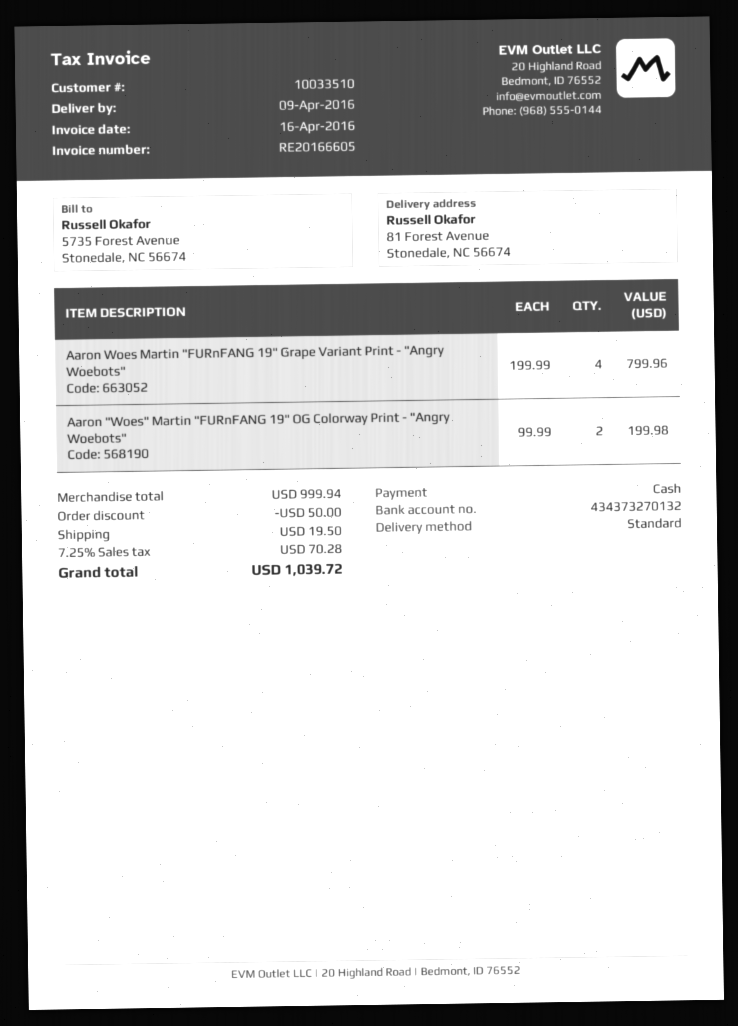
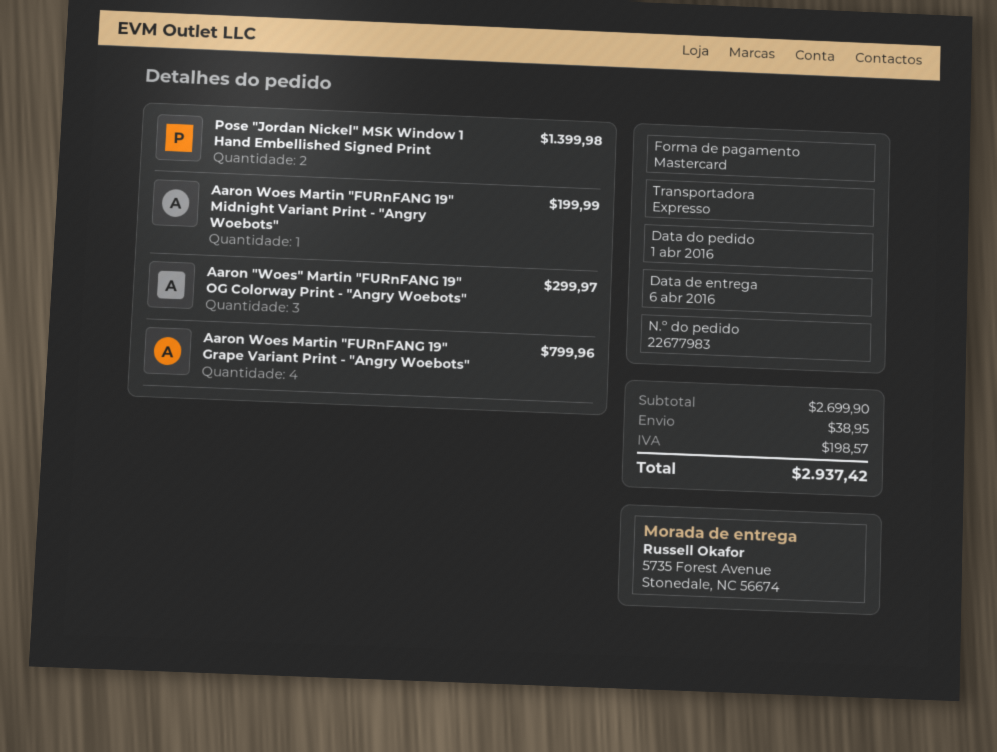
delivery date: 2016-04-09 -> 2016-04-06
payment method: cash -> Mastercard
shipping method: standard -> express
ship to: 81 Forest Avenue, Stonedale, NC 56674 -> 5735 Forest Avenue, Stonedale, NC 56674
Aaron "Woes" Martin "FURnFANG 19" OG Colorway Print - "Angry Woebots": 2 for 199.98 -> 3 for 299.97
Pose "Jordan Nickel" MSK Window 1 Hand Embellished Signed Print: none -> 2 for 1399.98
Aaron Woes Martin "FURnFANG 19" Midnight Variant Print - "Angry Woebots": none -> 1 for 199.99
subtotal: 999.94 -> 2699.90
discount: 50.00 -> none
shipping: 19.50 -> 38.95
tax: 70.28 -> 198.57
total: 1039.72 -> 2937.42

